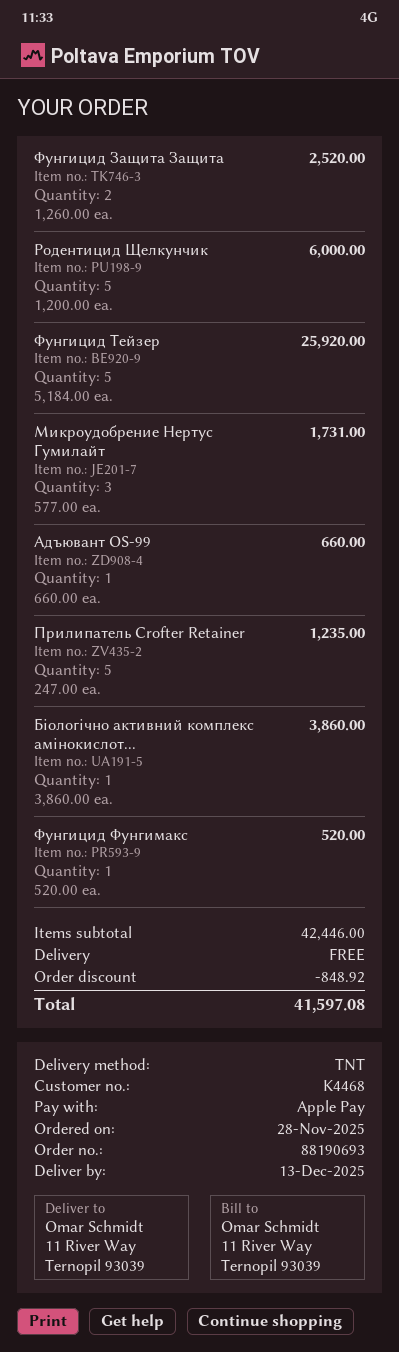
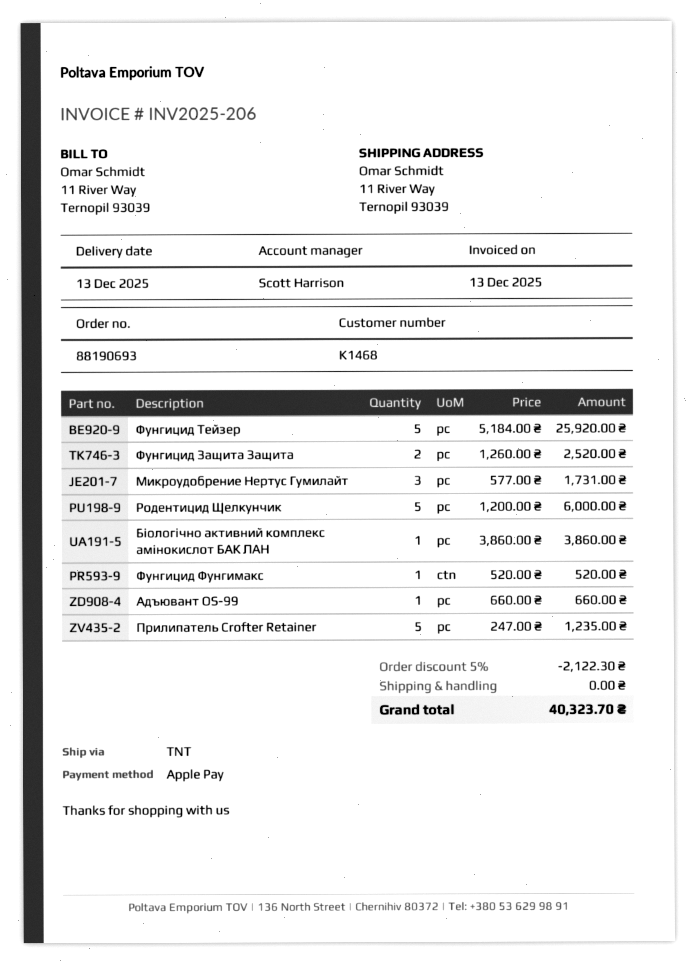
customer number: K4468 -> K1468
discount: 848.92 -> 2122.30
total: 41597.08 -> 40323.70

